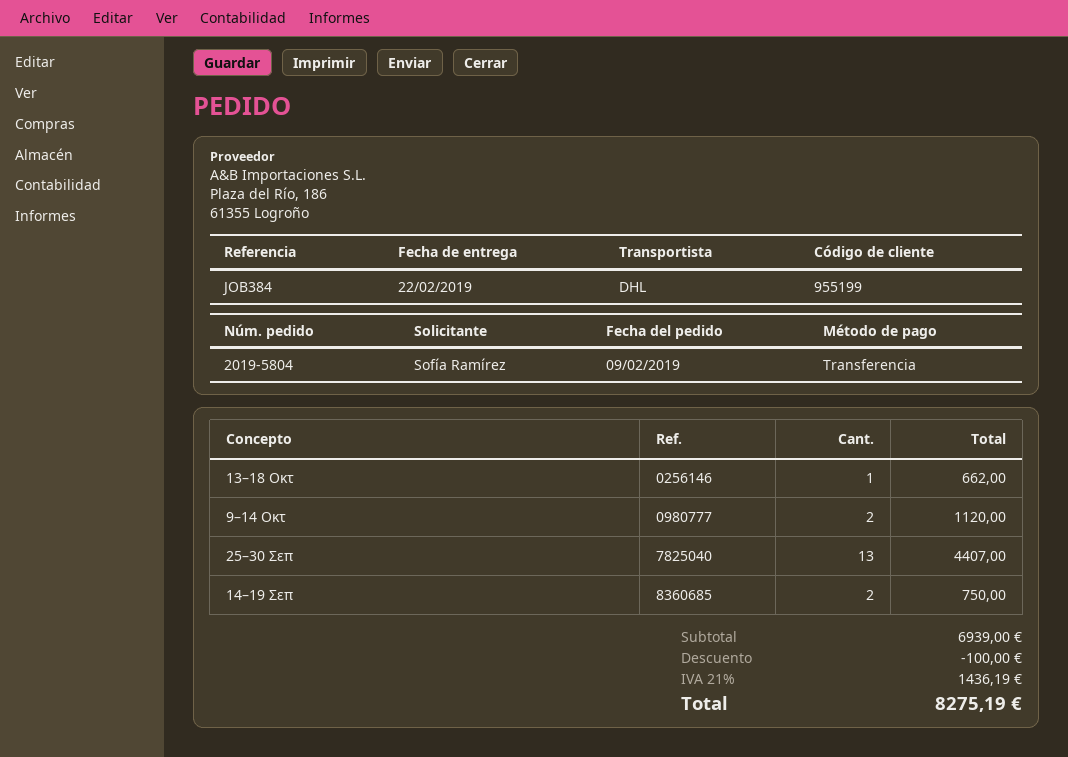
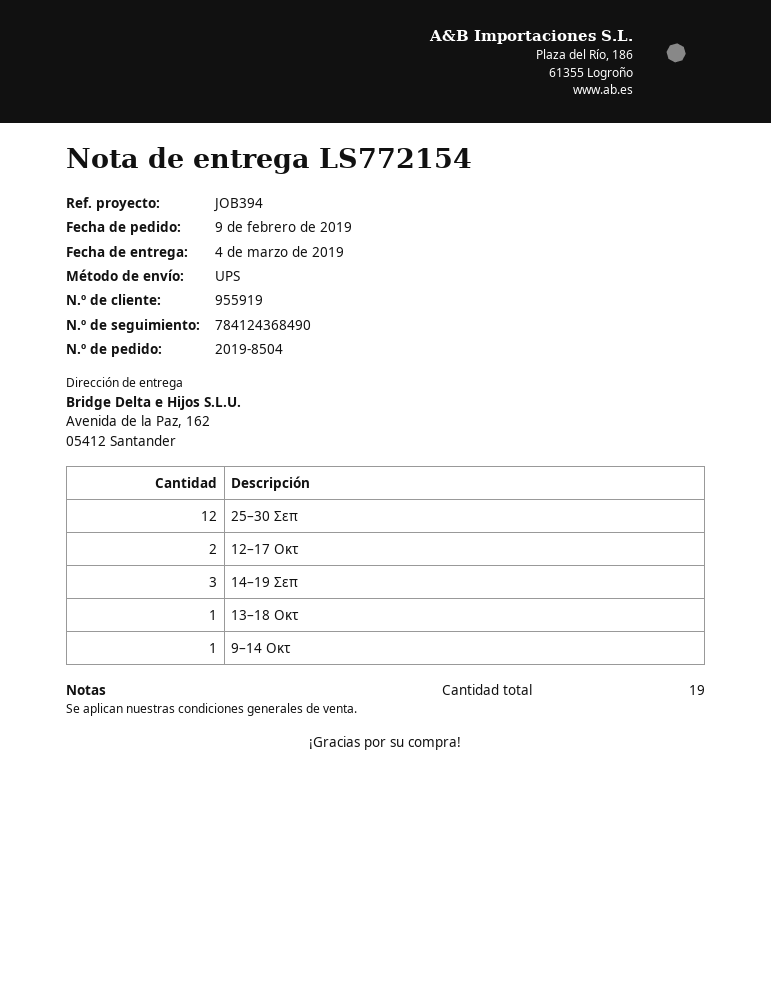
order number: 2019-5804 -> 2019-8504
delivery date: 2019-02-22 -> 2019-03-04
customer number: 955199 -> 955919
reference: JOB384 -> JOB394
shipping method: DHL -> UPS
9–14 Οκτ: 2 -> 1
25–30 Σεπ: 13 -> 12
14–19 Σεπ: 2 -> 3
12–17 Οκτ: none -> 2

